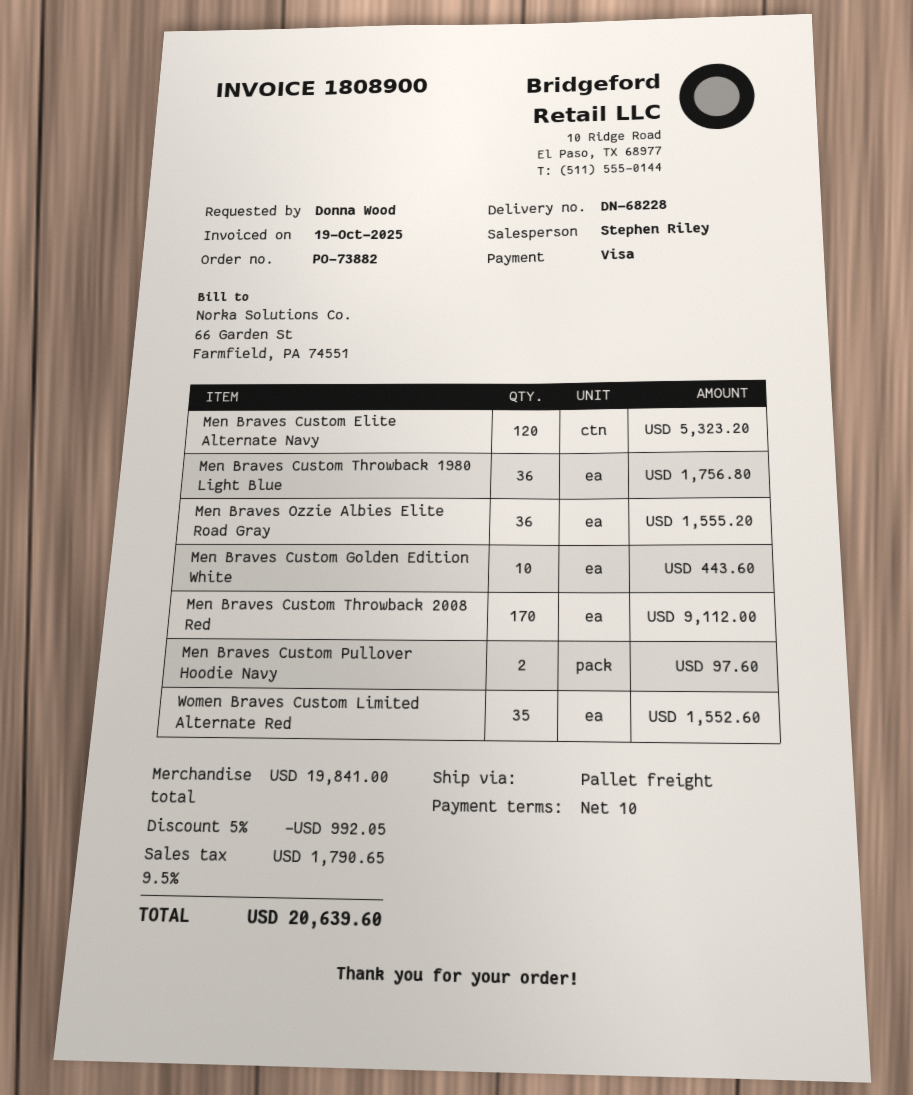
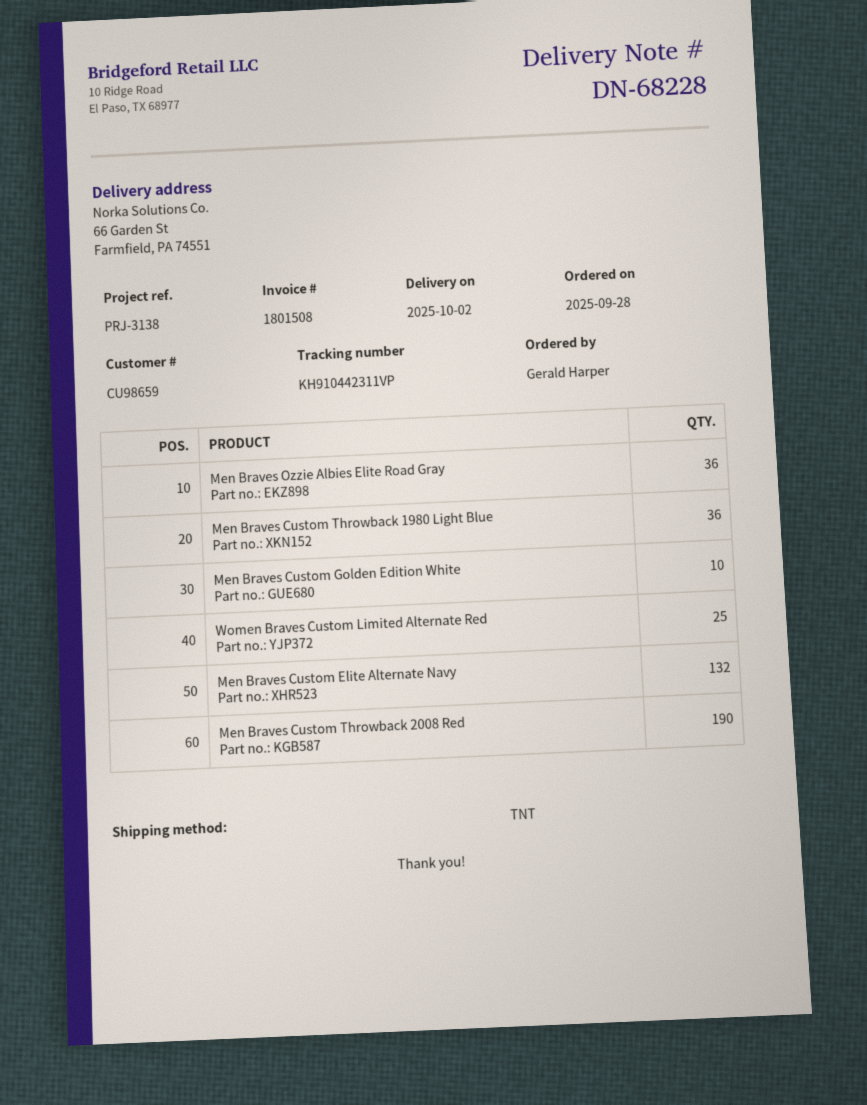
invoice number: 1808900 -> 1801508
ordered by: Donna Wood -> Gerald Harper
shipping method: pallet freight -> TNT
Men Braves Custom Elite Alternate Navy: 120 -> 132
Men Braves Custom Throwback 2008 Red: 170 -> 190
Men Braves Custom Pullover Hoodie Navy: 2 -> none
Women Braves Custom Limited Alternate Red: 35 -> 25

